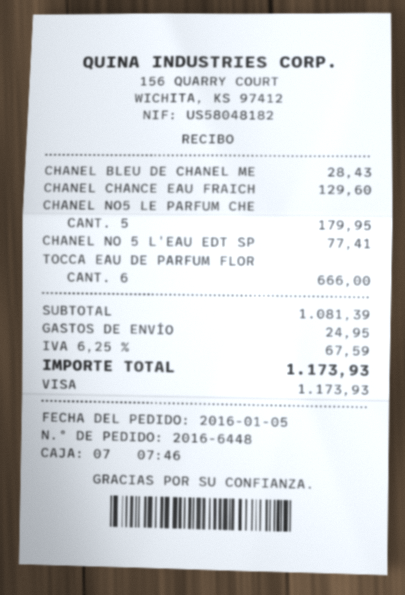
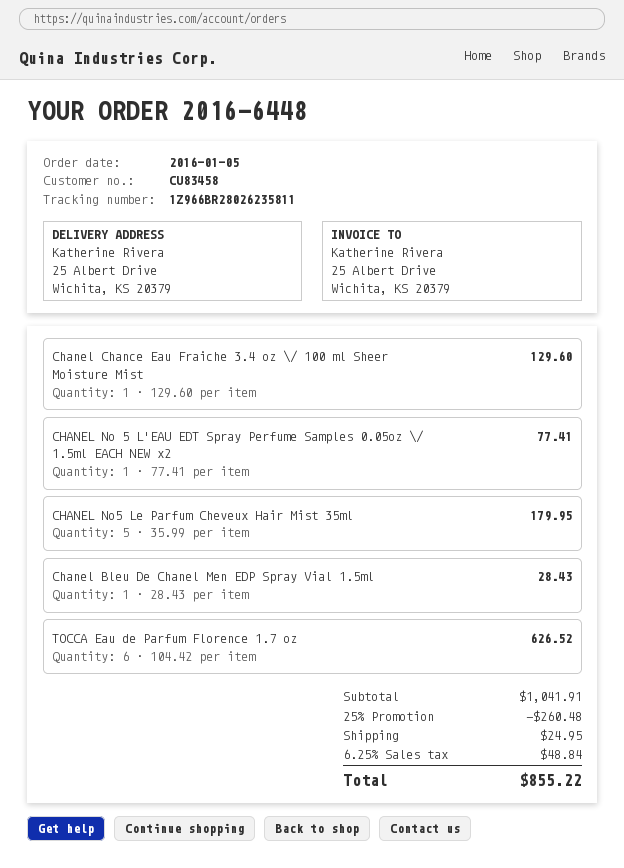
TOCCA EAU DE PARFUM FLOR: 6 for 666.00 -> 6 for 626.52
subtotal: 1081.39 -> 1041.91
discount: none -> 25% = 260.48
tax: 6.25% = 67.59 -> 6.25% = 48.84
total: 1173.93 -> 855.22

